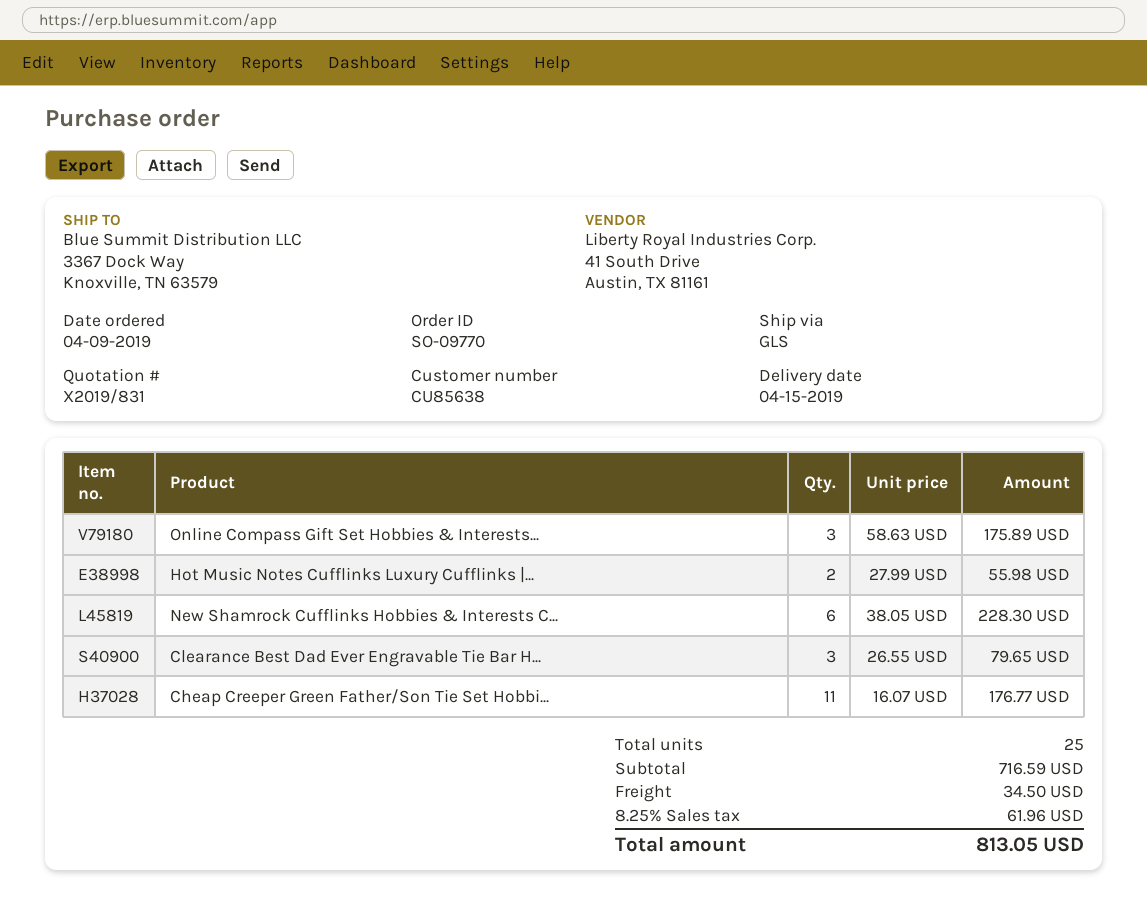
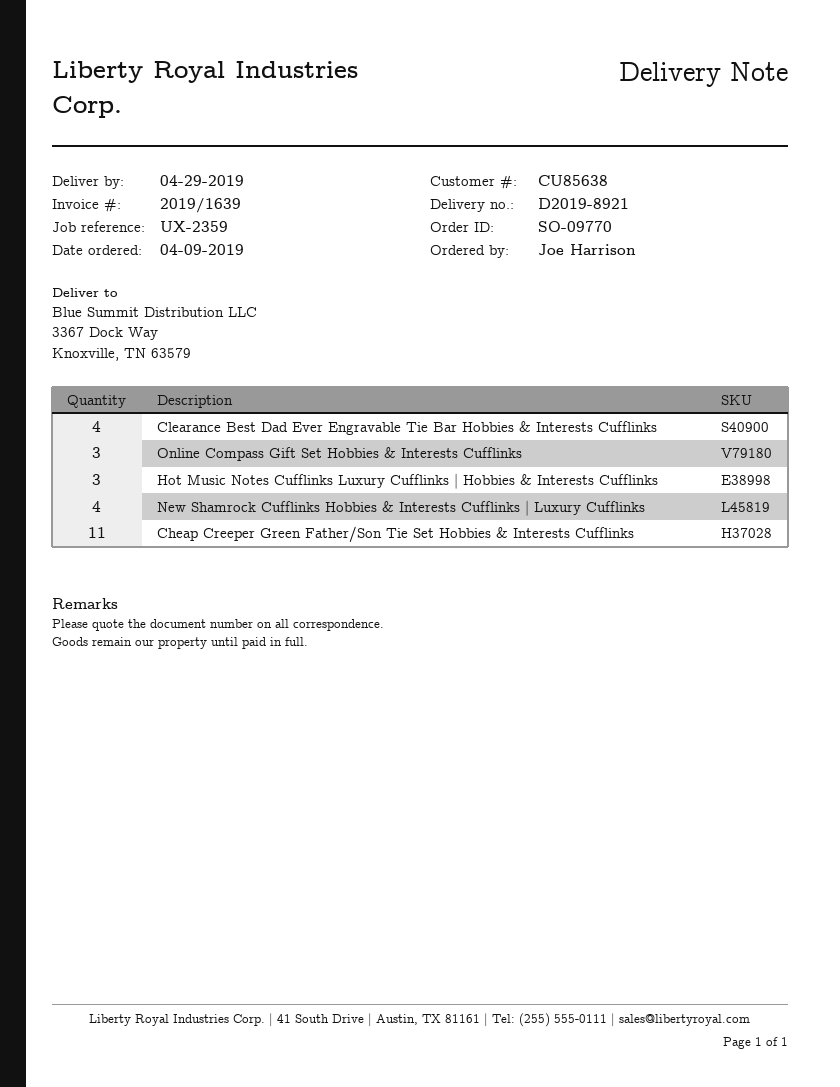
delivery date: 2019-04-15 -> 2019-04-29
Hot Music Notes Cufflinks Luxury Cufflinks |...: 2 -> 3
New Shamrock Cufflinks Hobbies & Interests C...: 6 -> 4
Clearance Best Dad Ever Engravable Tie Bar H...: 3 -> 4

